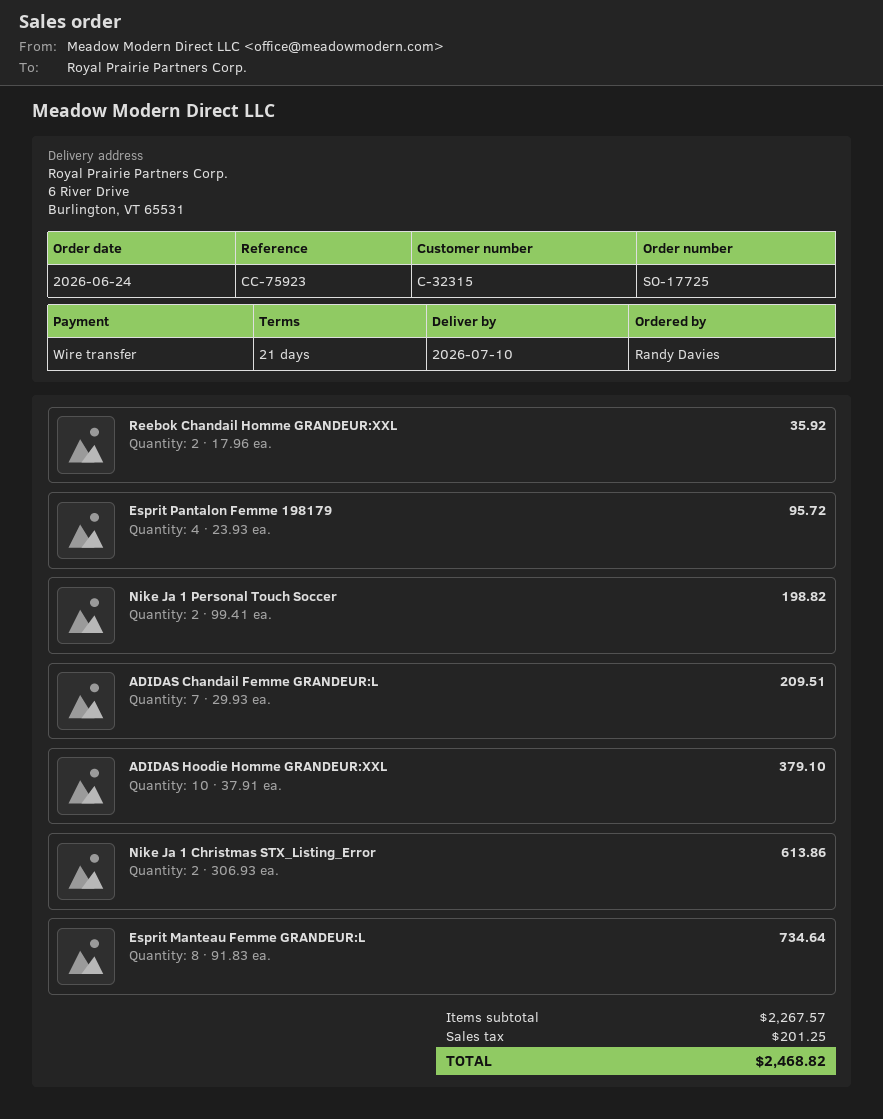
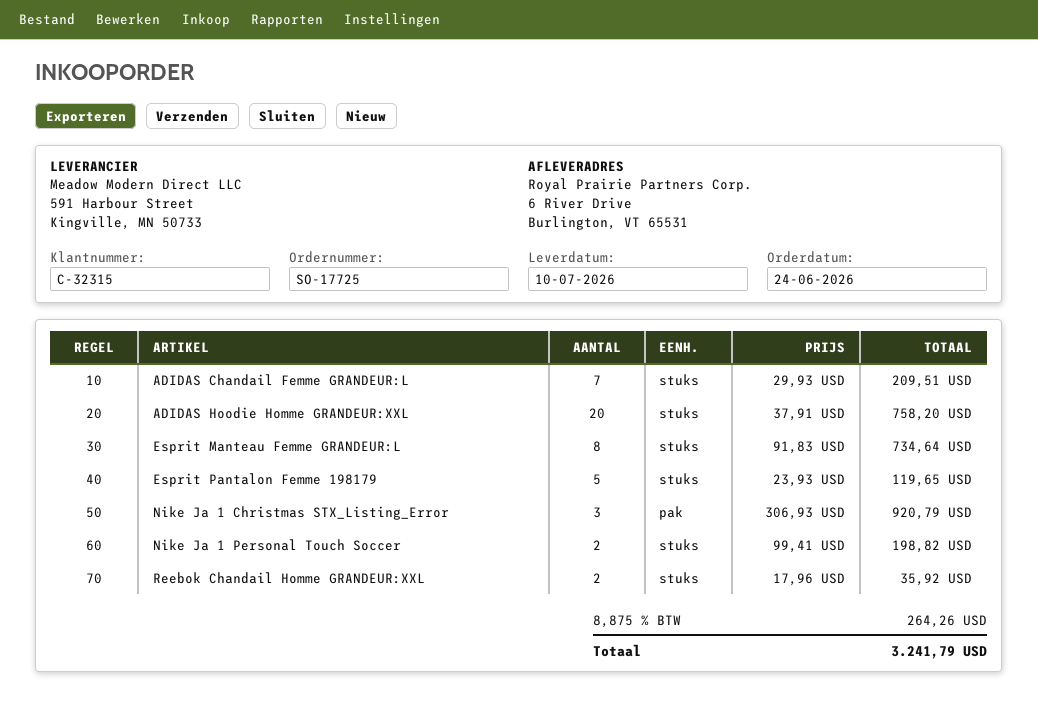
Esprit Pantalon Femme 198179: 4 x 23.93 = 95.72 -> 5 x 23.93 = 119.65
ADIDAS Hoodie Homme GRANDEUR:XXL: 10 x 37.91 = 379.10 -> 20 x 37.91 = 758.20
Nike Ja 1 Christmas STX_Listing_Error: 2 x 306.93 = 613.86 -> 3 x 306.93 = 920.79
tax: 201.25 -> 264.26
total: 2468.82 -> 3241.79

